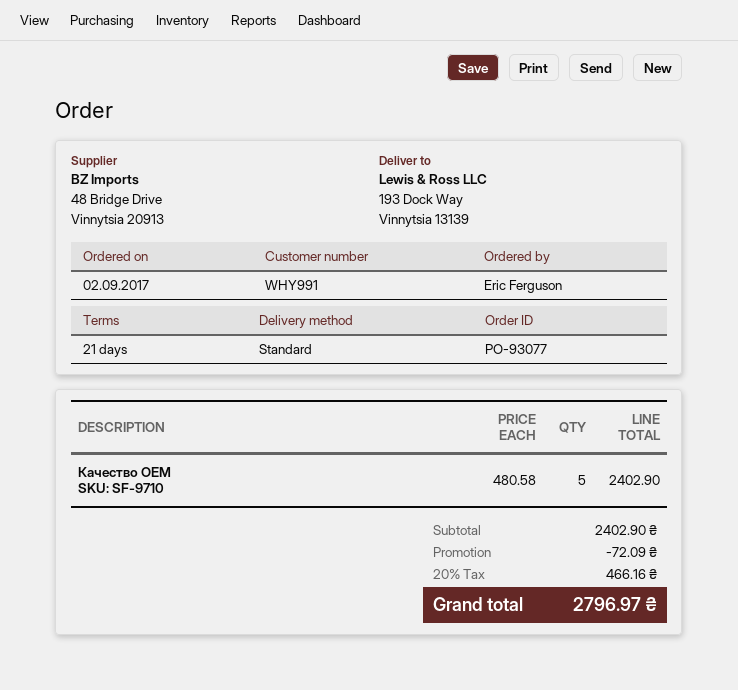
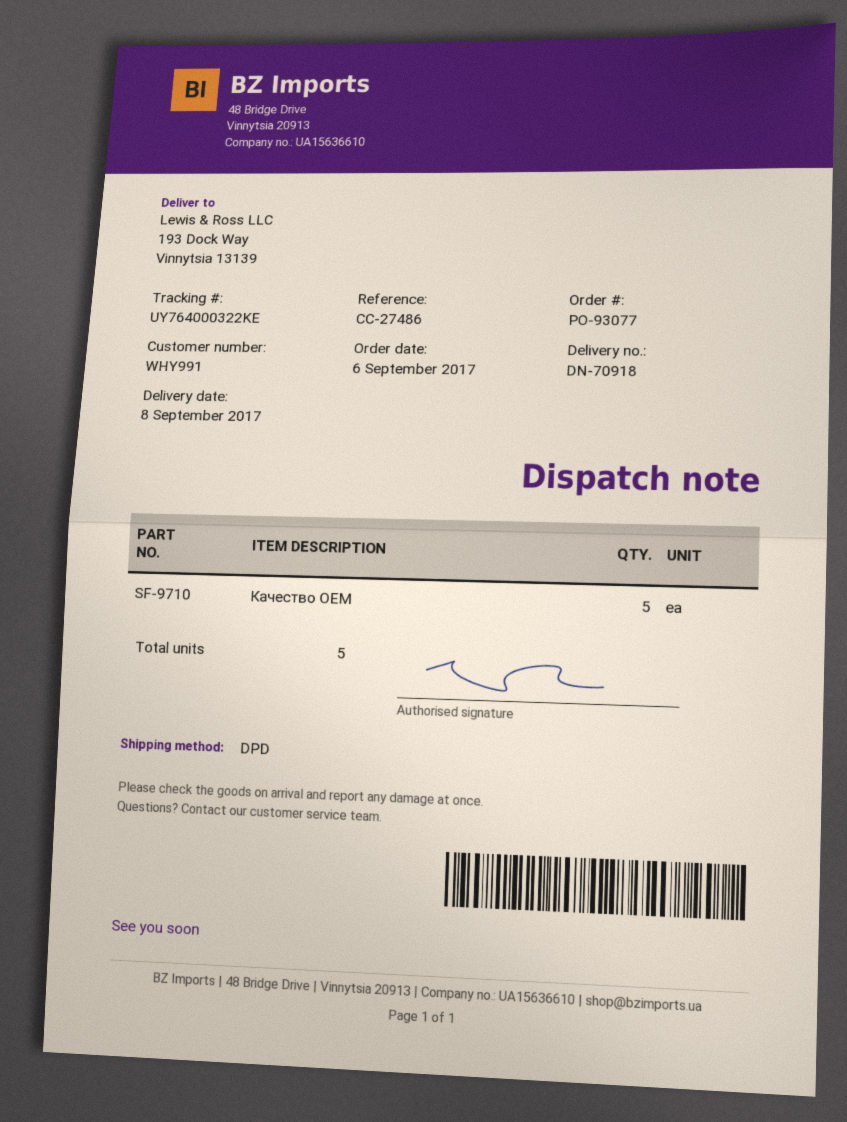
order date: 2017-09-02 -> 2017-09-06
shipping method: standard -> DPD

